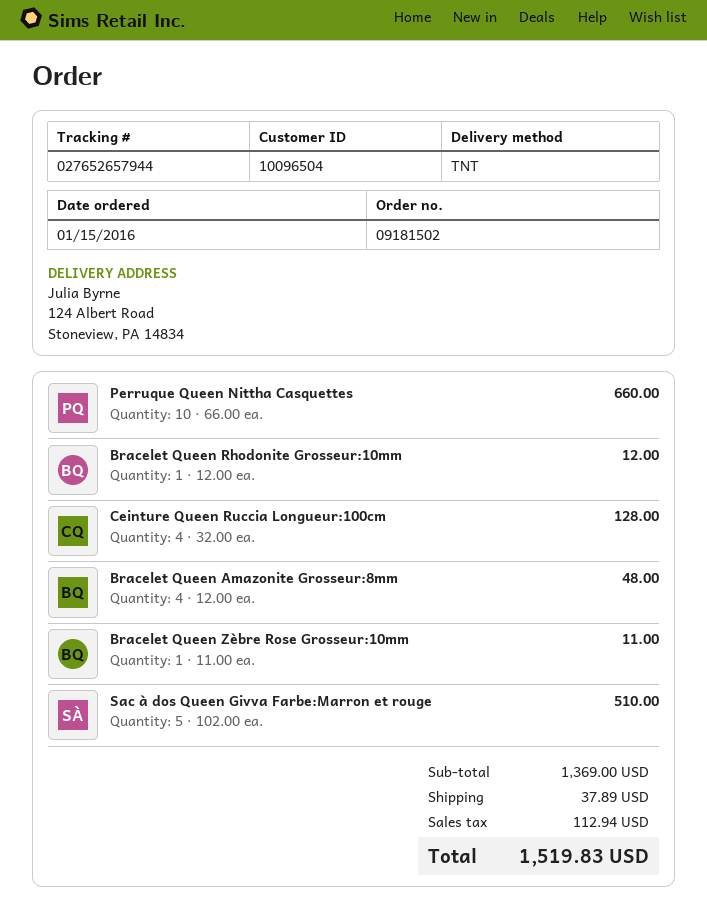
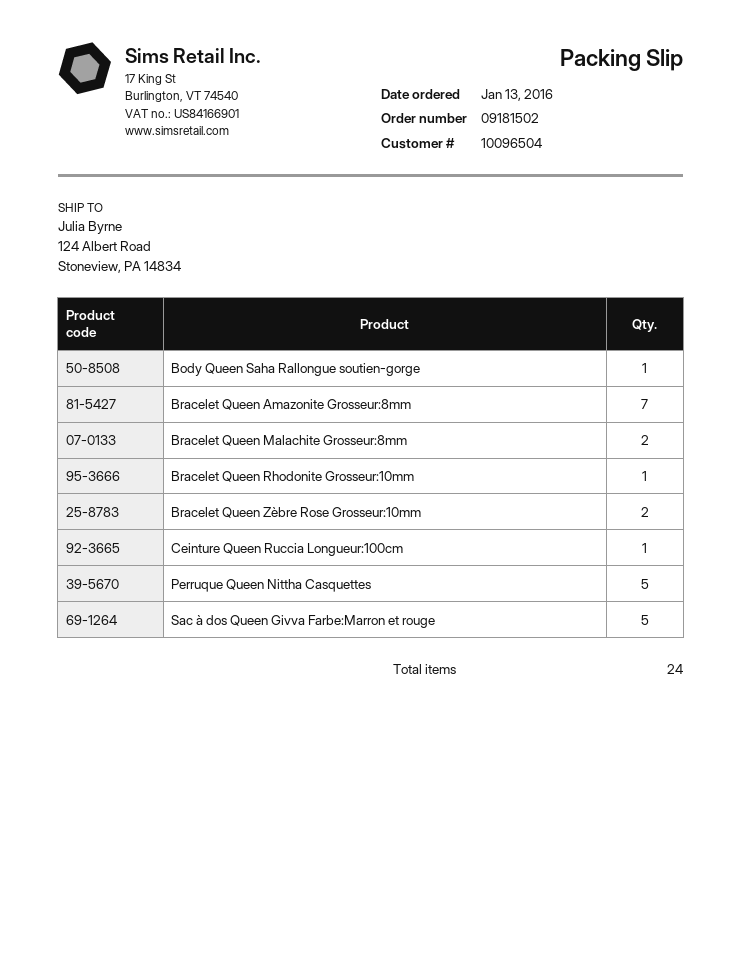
order date: 2016-01-15 -> 2016-01-13
Perruque Queen Nittha Casquettes: 10 -> 5
Ceinture Queen Ruccia Longueur:100cm: 4 -> 1
Bracelet Queen Amazonite Grosseur:8mm: 4 -> 7
Bracelet Queen Zèbre Rose Grosseur:10mm: 1 -> 2
Body Queen Saha Rallongue soutien-gorge: none -> 1
Bracelet Queen Malachite Grosseur:8mm: none -> 2

